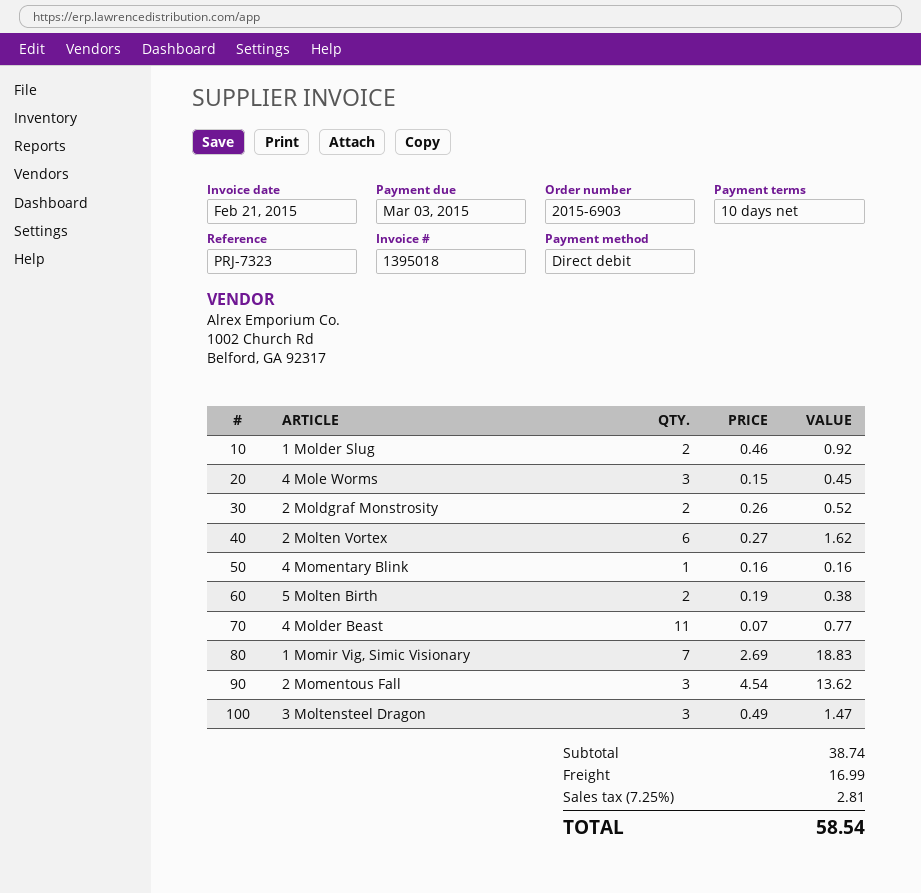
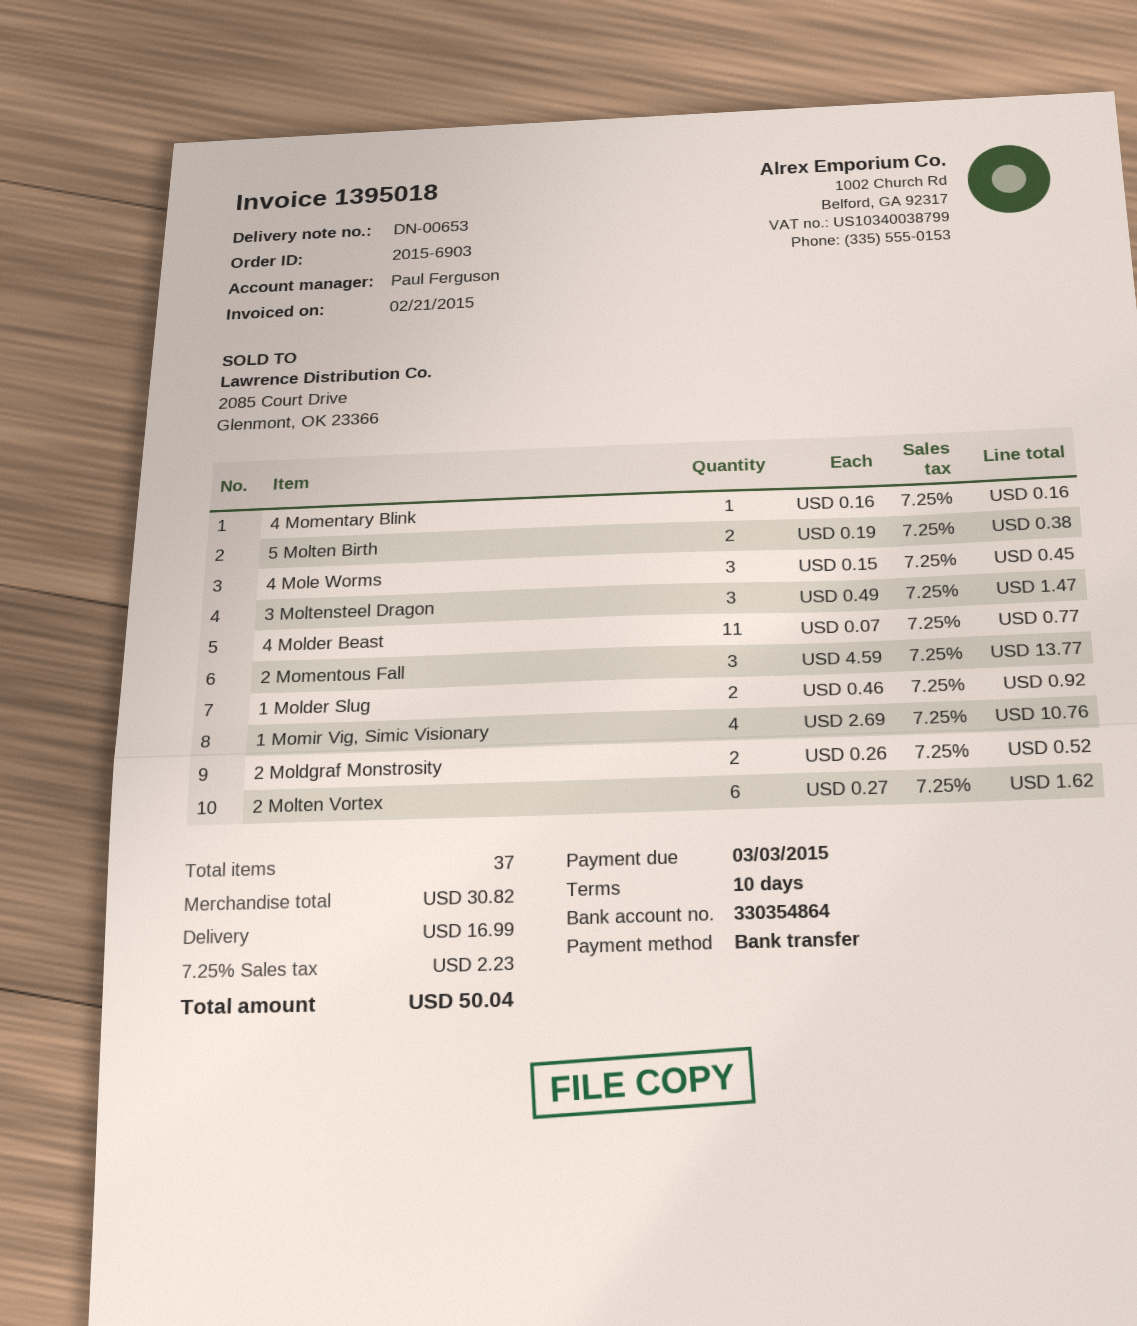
payment method: direct debit -> bank transfer
1 Momir Vig, Simic Visionary: 7 x 2.69 = 18.83 -> 4 x 2.69 = 10.76
2 Momentous Fall: 3 x 4.54 = 13.62 -> 3 x 4.59 = 13.77
subtotal: 38.74 -> 30.82
tax: 7.25% = 2.81 -> 7.25% = 2.23
total: 58.54 -> 50.04

